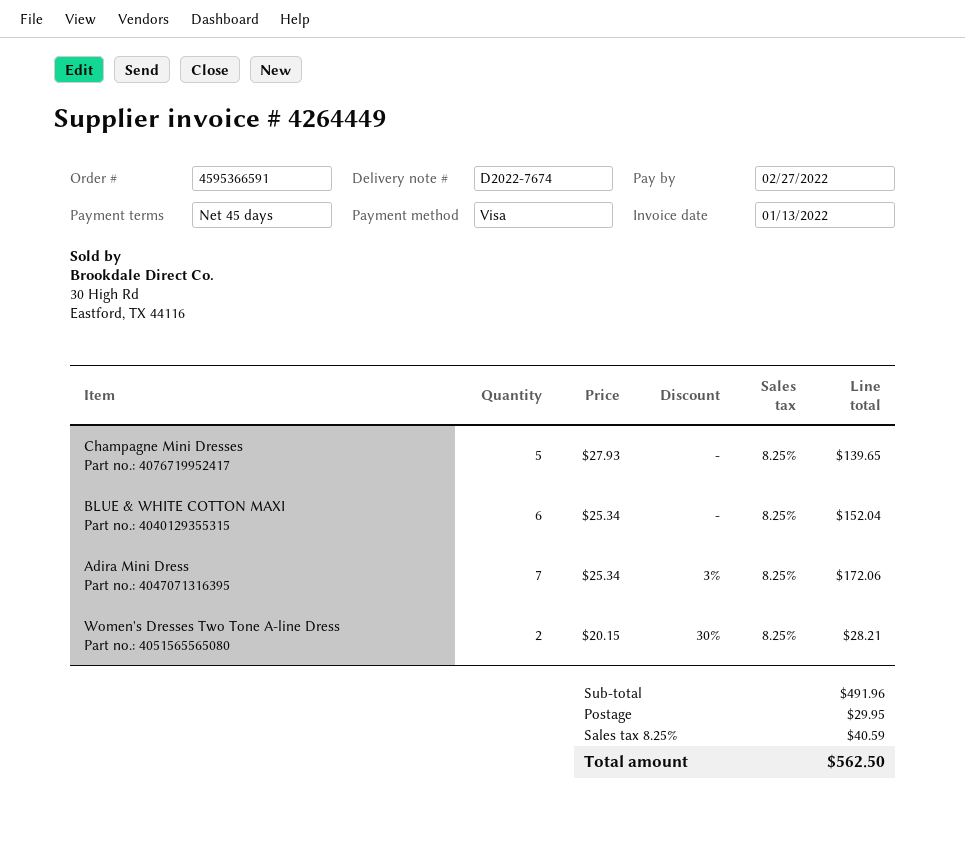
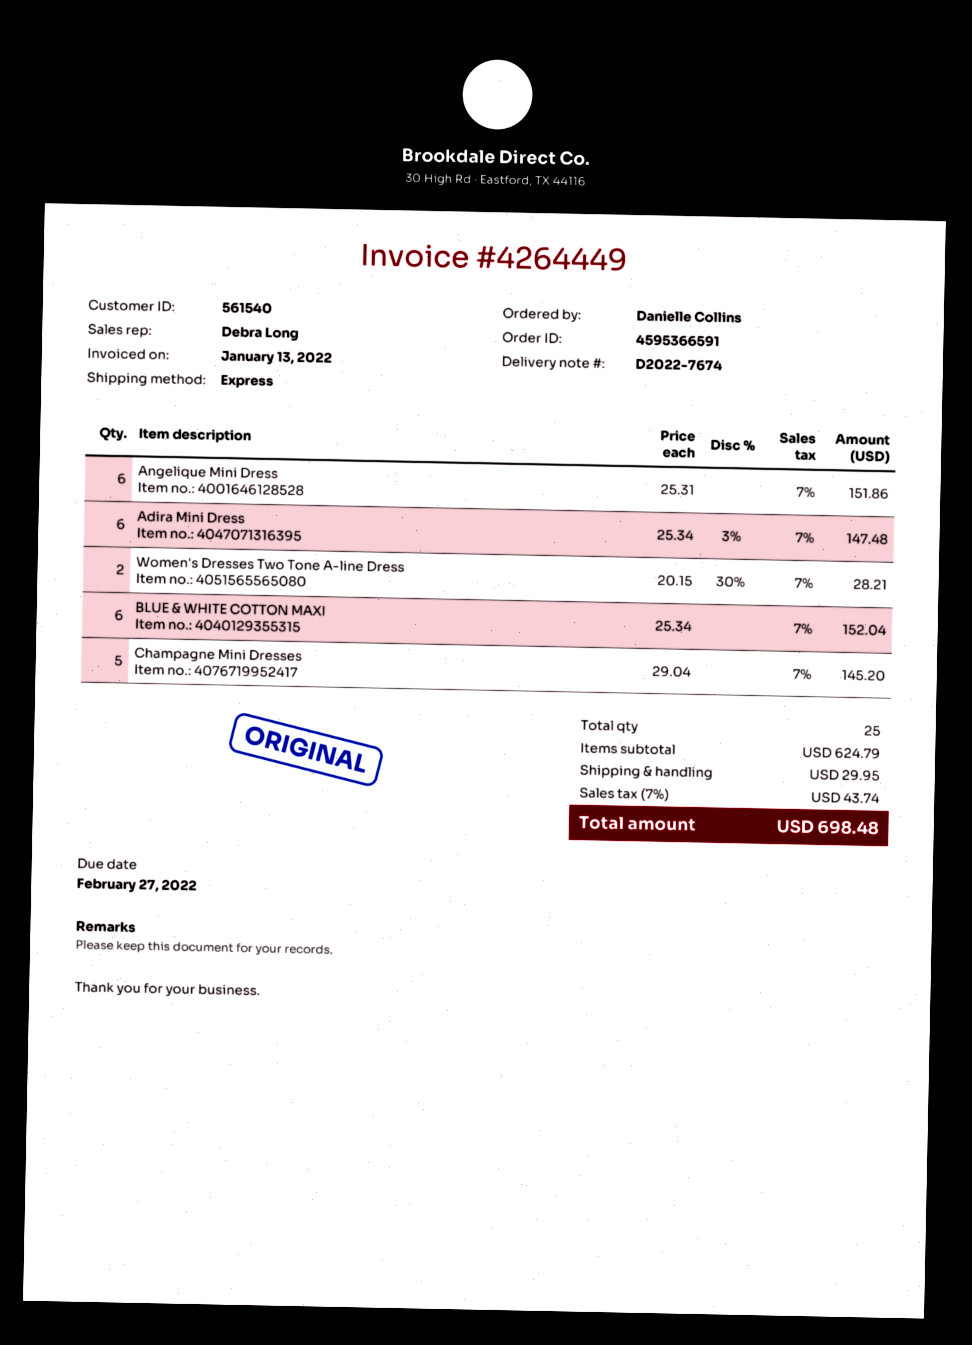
Champagne Mini Dresses: 5 x 27.93 = 139.65 -> 5 x 29.04 = 145.20
Adira Mini Dress: 7 x 25.34 - 3% = 172.06 -> 6 x 25.34 - 3% = 147.48
Angelique Mini Dress: none -> 6 x 25.31 = 151.86
subtotal: 491.96 -> 624.79
tax: 8.25% = 40.59 -> 7% = 43.74
total: 562.50 -> 698.48

